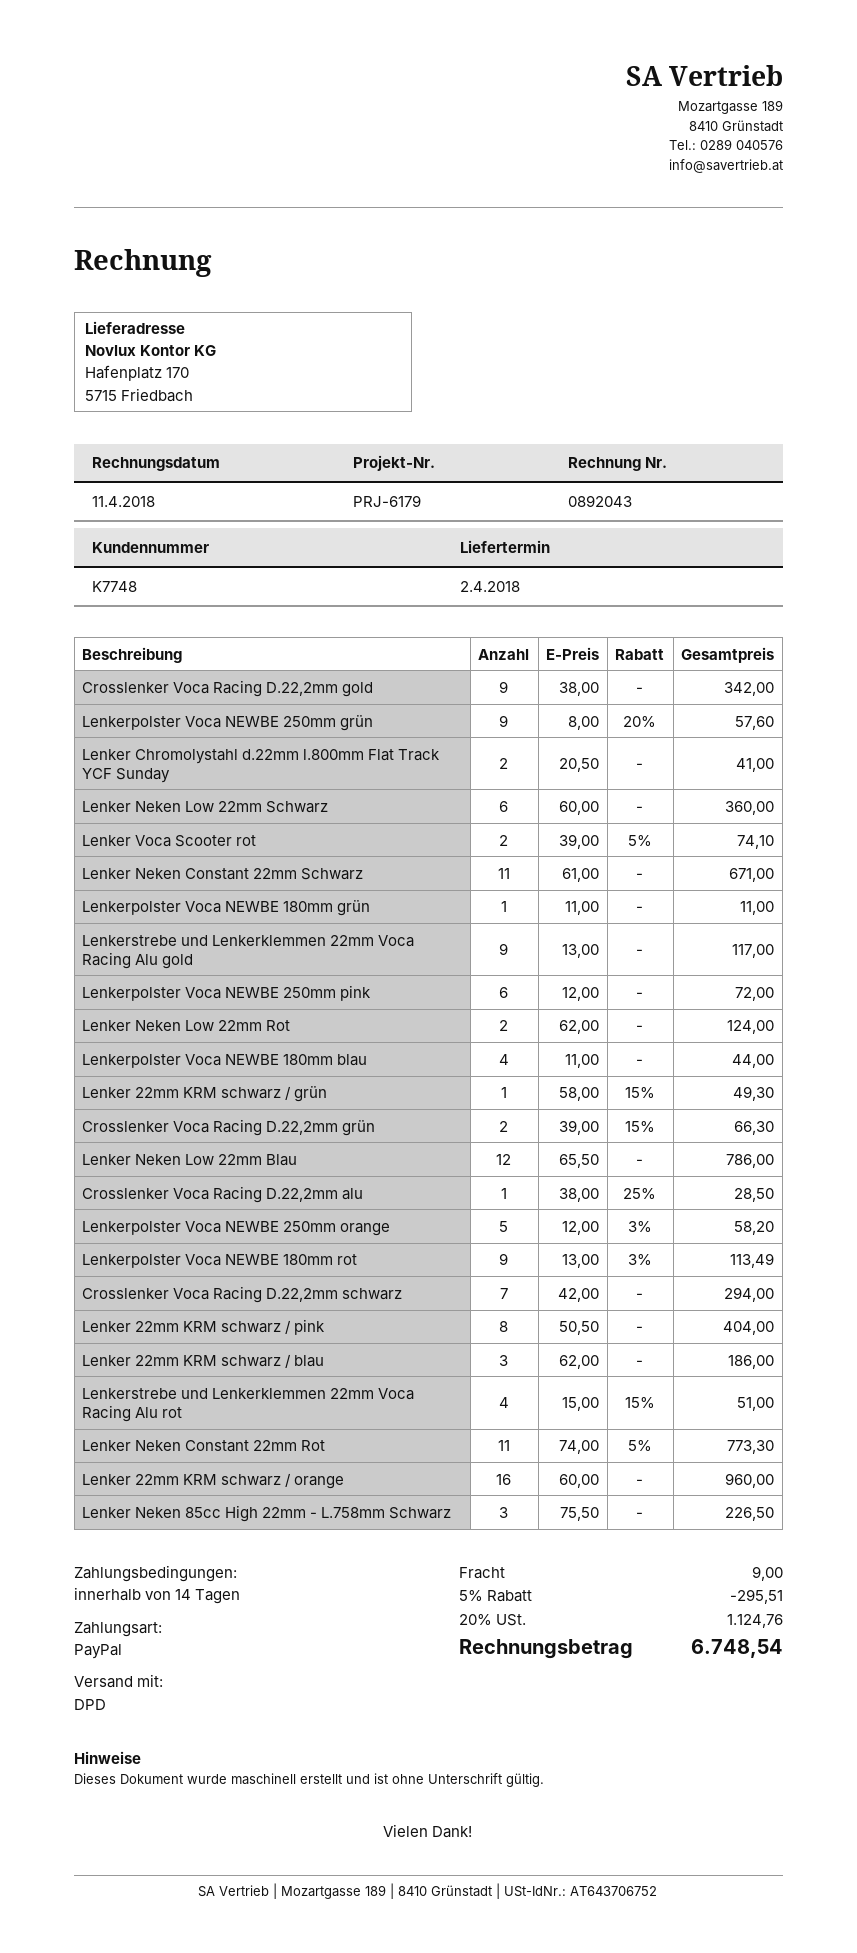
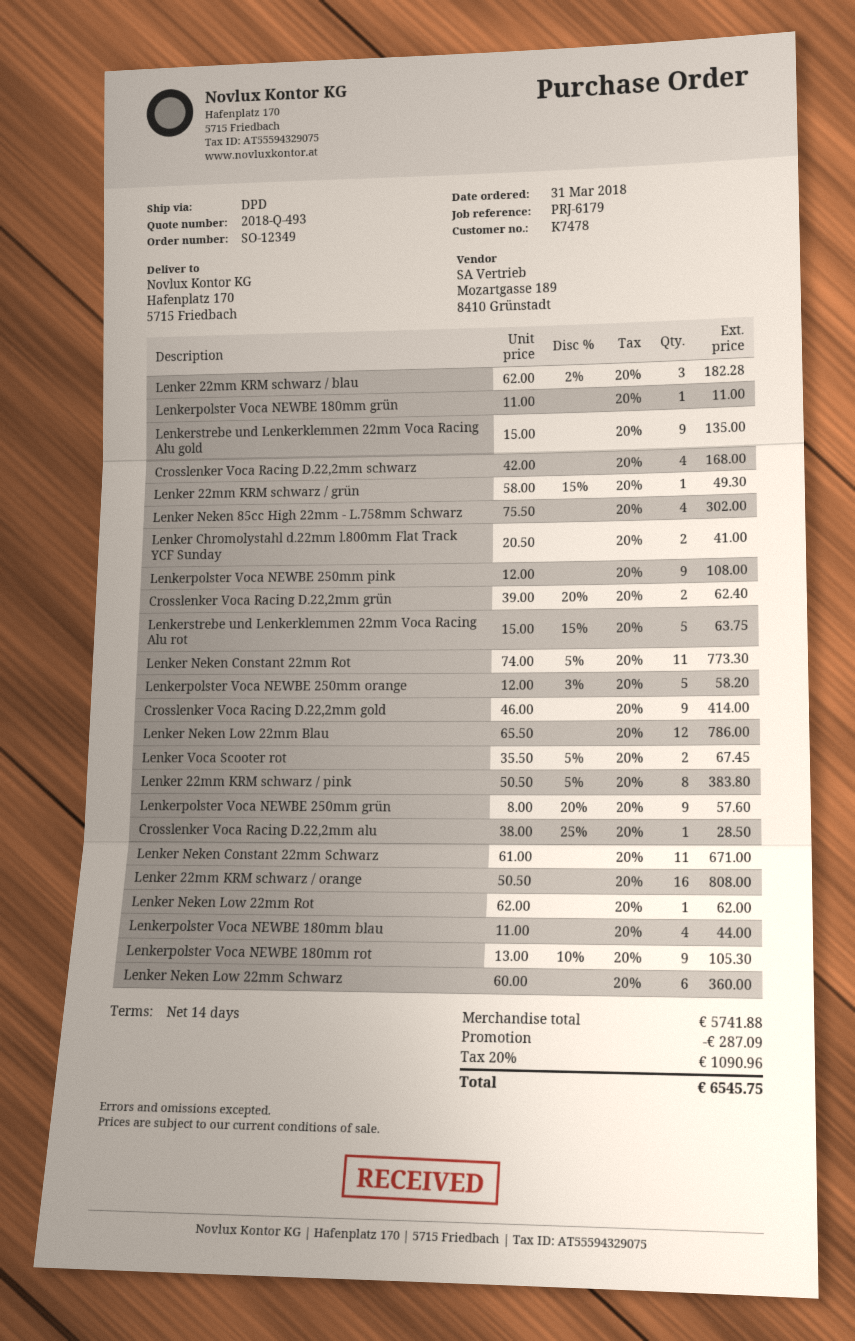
customer number: K7748 -> K7478
Crosslenker Voca Racing D.22,2mm gold: 9 x 38.00 = 342.00 -> 9 x 46.00 = 414.00
Lenker Voca Scooter rot: 2 x 39.00 - 5% = 74.10 -> 2 x 35.50 - 5% = 67.45
Lenkerstrebe und Lenkerklemmen 22mm Voca Racing Alu gold: 9 x 13.00 = 117.00 -> 9 x 15.00 = 135.00
Lenkerpolster Voca NEWBE 250mm pink: 6 x 12.00 = 72.00 -> 9 x 12.00 = 108.00
Lenker Neken Low 22mm Rot: 2 x 62.00 = 124.00 -> 1 x 62.00 = 62.00
Crosslenker Voca Racing D.22,2mm grün: 2 x 39.00 - 15% = 66.30 -> 2 x 39.00 - 20% = 62.40
Lenkerpolster Voca NEWBE 180mm rot: 9 x 13.00 - 3% = 113.49 -> 9 x 13.00 - 10% = 105.30
Crosslenker Voca Racing D.22,2mm schwarz: 7 x 42.00 = 294.00 -> 4 x 42.00 = 168.00
Lenker 22mm KRM schwarz / pink: 8 x 50.50 = 404.00 -> 8 x 50.50 - 5% = 383.80
Lenker 22mm KRM schwarz / blau: 3 x 62.00 = 186.00 -> 3 x 62.00 - 2% = 182.28
Lenkerstrebe und Lenkerklemmen 22mm Voca Racing Alu rot: 4 x 15.00 - 15% = 51.00 -> 5 x 15.00 - 15% = 63.75
Lenker 22mm KRM schwarz / orange: 16 x 60.00 = 960.00 -> 16 x 50.50 = 808.00
Lenker Neken 85cc High 22mm - L.758mm Schwarz: 3 x 75.50 = 226.50 -> 4 x 75.50 = 302.00
discount: 295.51 -> 287.09
shipping: 9.00 -> none
tax: 20% = 1124.76 -> 20% = 1090.96
total: 6748.54 -> 6545.75

